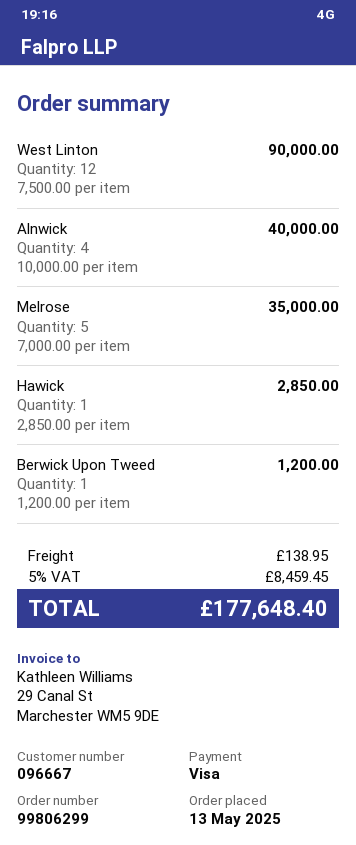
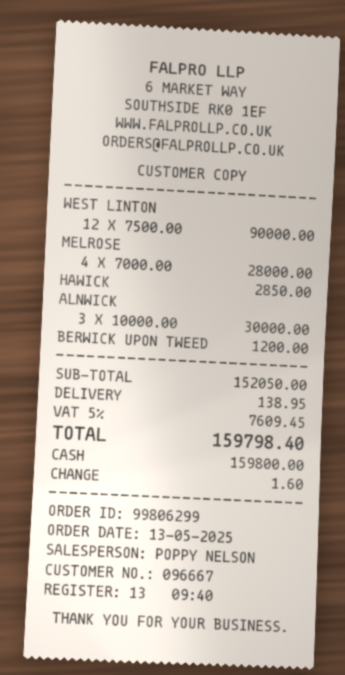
payment method: Visa -> cash
Alnwick: 4 x 10000.00 = 40000.00 -> 3 x 10000.00 = 30000.00
Melrose: 5 x 7000.00 = 35000.00 -> 4 x 7000.00 = 28000.00
tax: 5% = 8459.45 -> 5% = 7609.45
total: 177648.40 -> 159798.40

